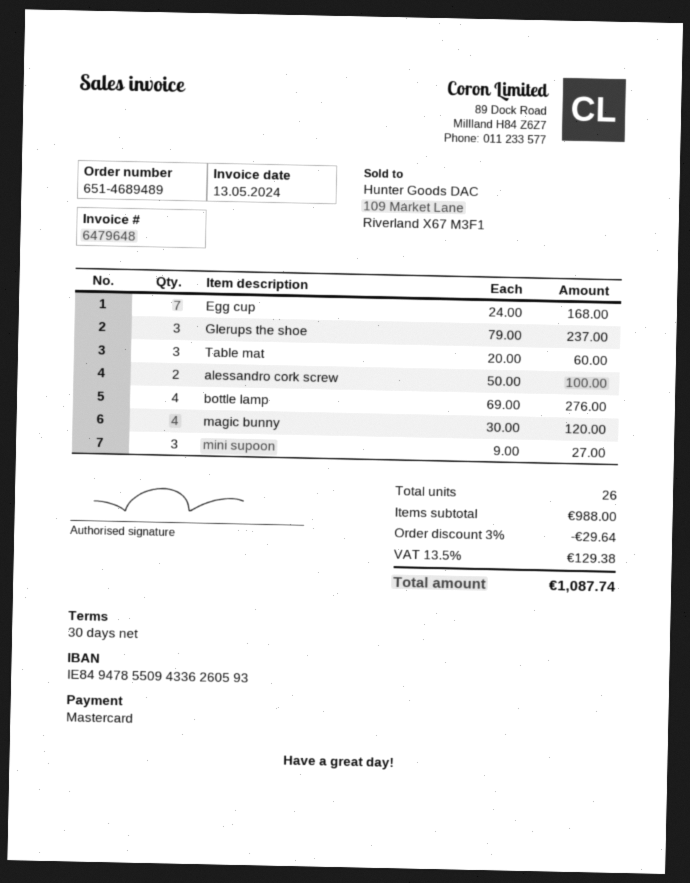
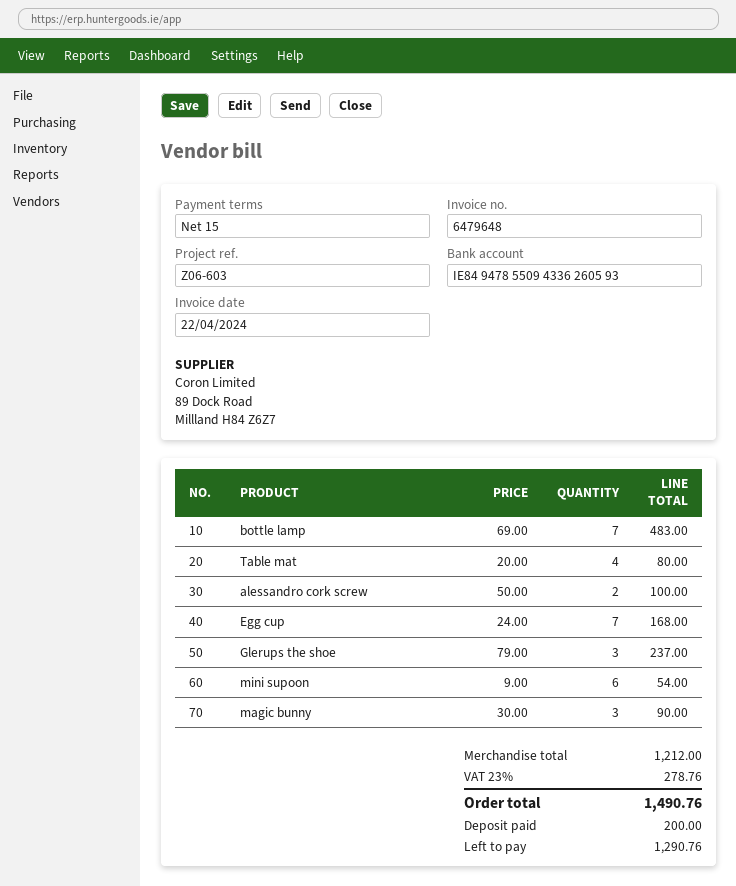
invoice date: 2024-05-13 -> 2024-04-22
payment terms: 30 days -> 15 days
Table mat: 3 x 20.00 = 60.00 -> 4 x 20.00 = 80.00
bottle lamp: 4 x 69.00 = 276.00 -> 7 x 69.00 = 483.00
magic bunny: 4 x 30.00 = 120.00 -> 3 x 30.00 = 90.00
mini supoon: 3 x 9.00 = 27.00 -> 6 x 9.00 = 54.00
subtotal: 988.00 -> 1212.00
discount: 3% = 29.64 -> none
tax: 13.5% = 129.38 -> 23% = 278.76
total: 1087.74 -> 1490.76

